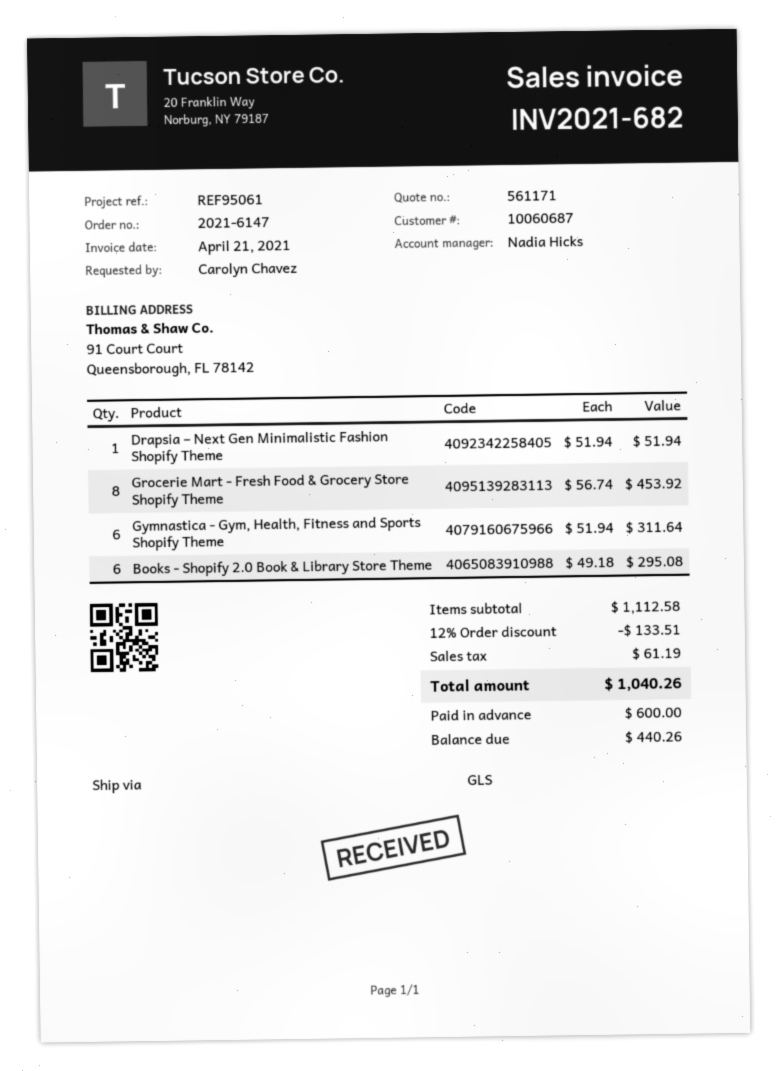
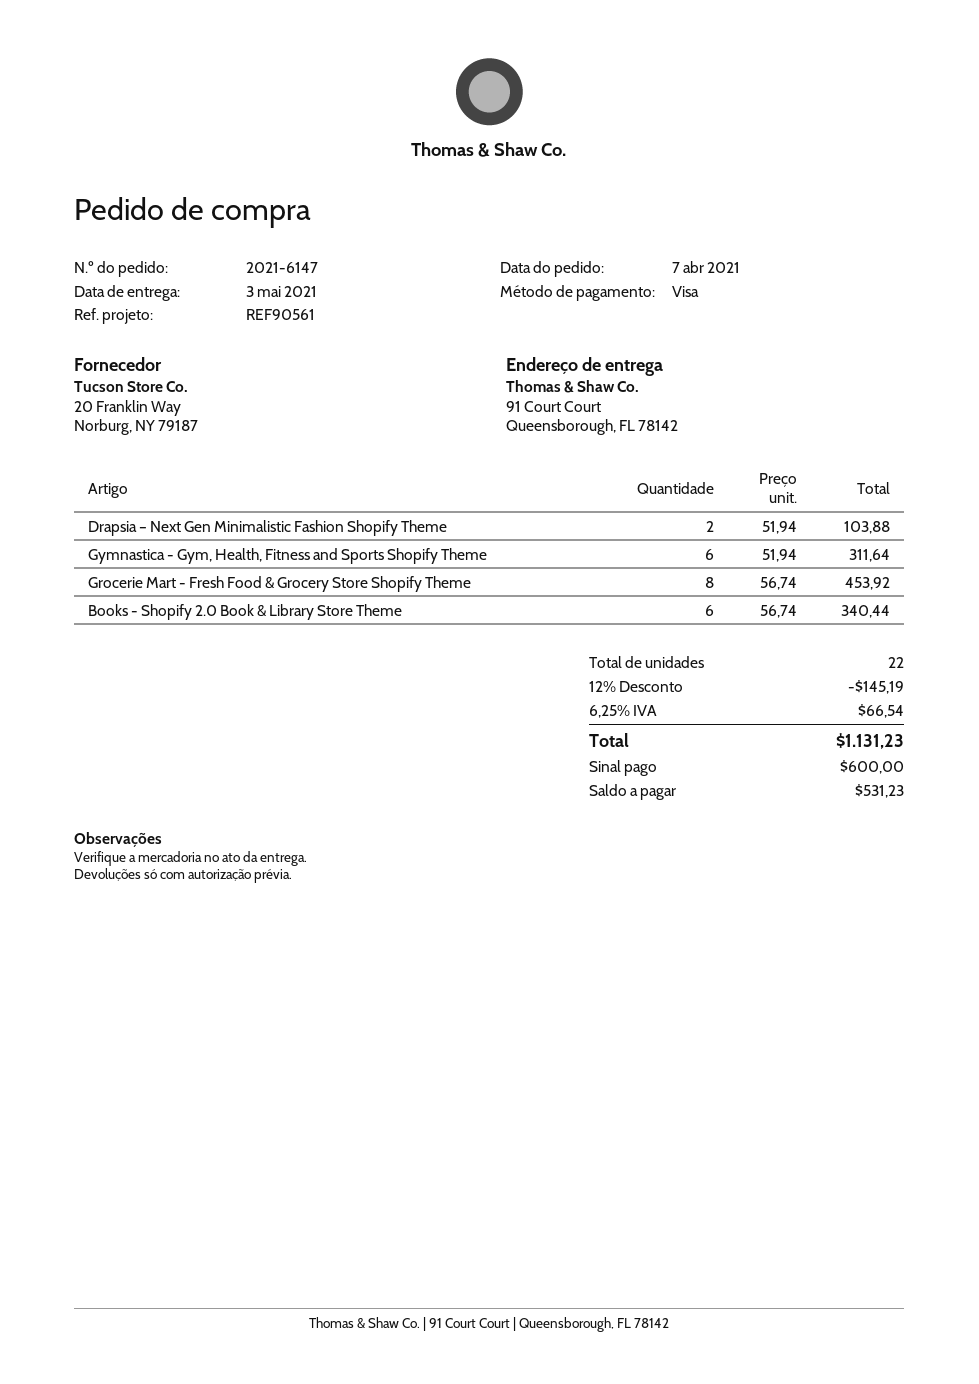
reference: REF95061 -> REF90561
Drapsia – Next Gen Minimalistic Fashion Shopify Theme: 1 x 51.94 = 51.94 -> 2 x 51.94 = 103.88
Books - Shopify 2.0 Book & Library Store Theme: 6 x 49.18 = 295.08 -> 6 x 56.74 = 340.44
discount: 12% = 133.51 -> 12% = 145.19
tax: 61.19 -> 66.54
total: 1040.26 -> 1131.23
balance: 440.26 -> 531.23

